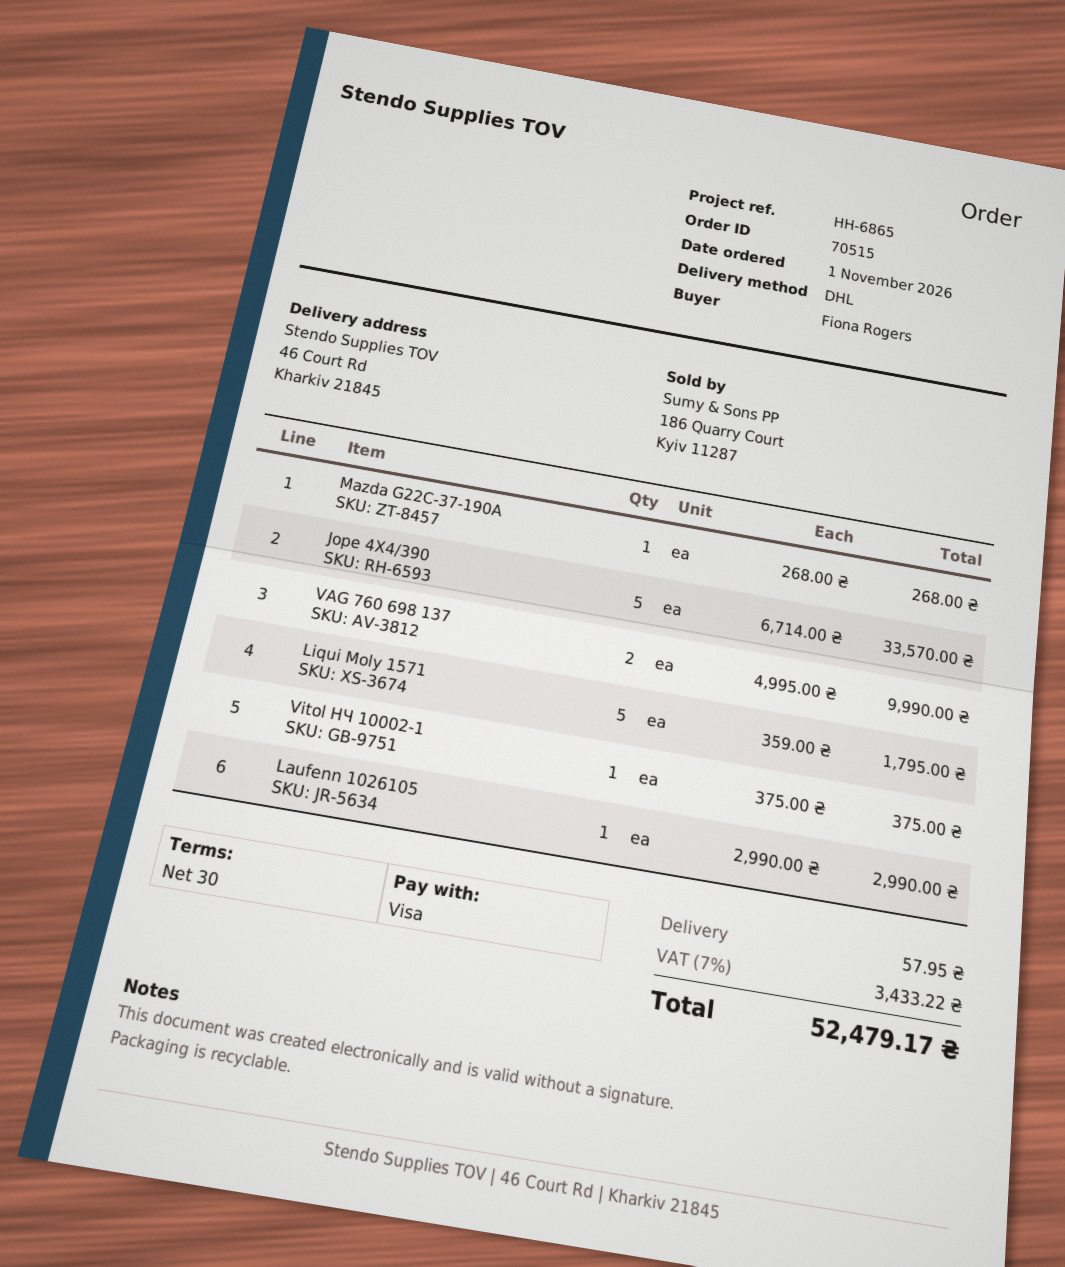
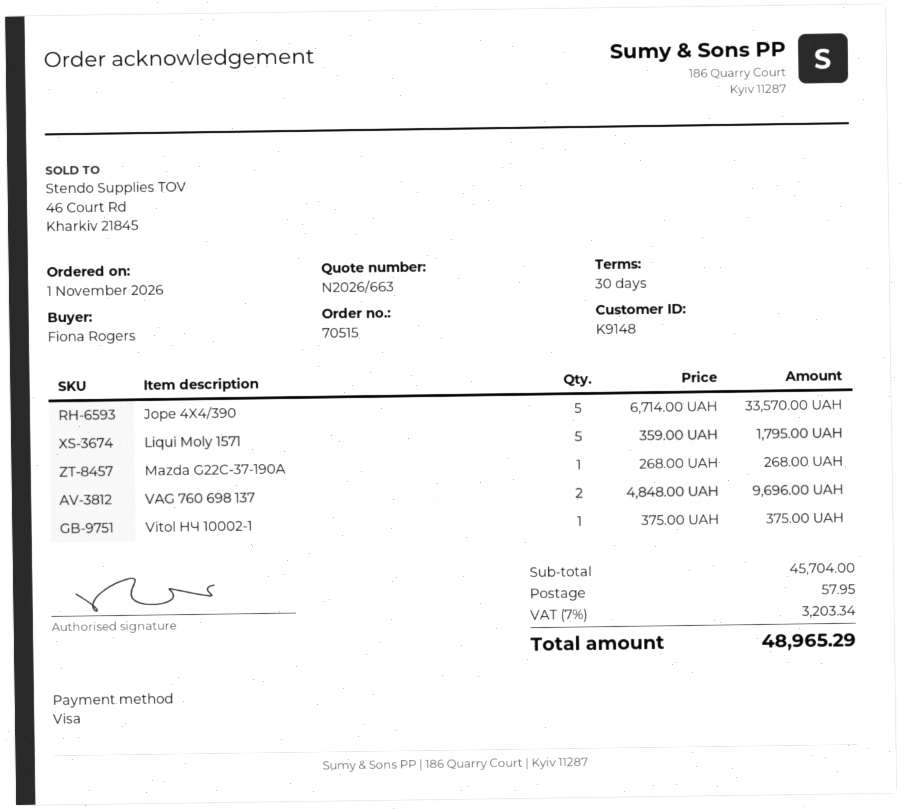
VAG 760 698 137: 2 x 4995.00 = 9990.00 -> 2 x 4848.00 = 9696.00
Laufenn 1026105: 1 x 2990.00 = 2990.00 -> none
tax: 7% = 3433.22 -> 7% = 3203.34
total: 52479.17 -> 48965.29

